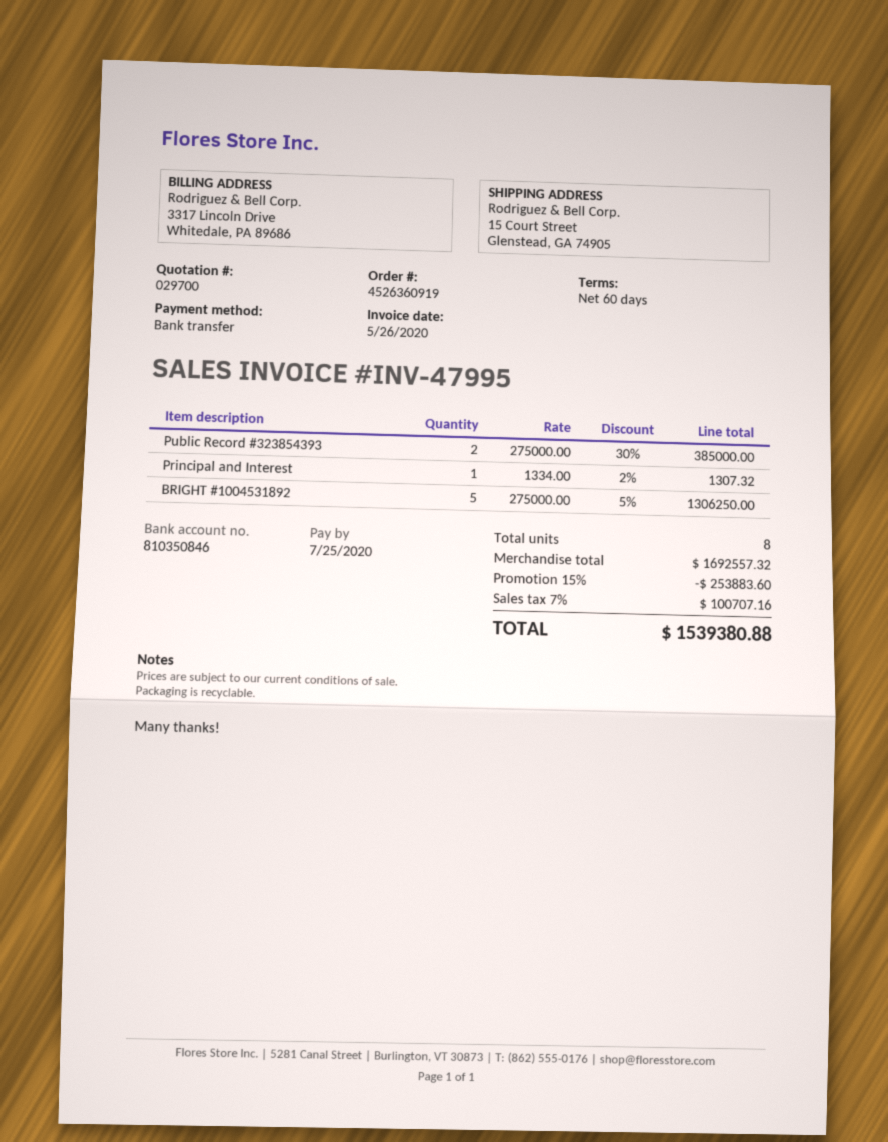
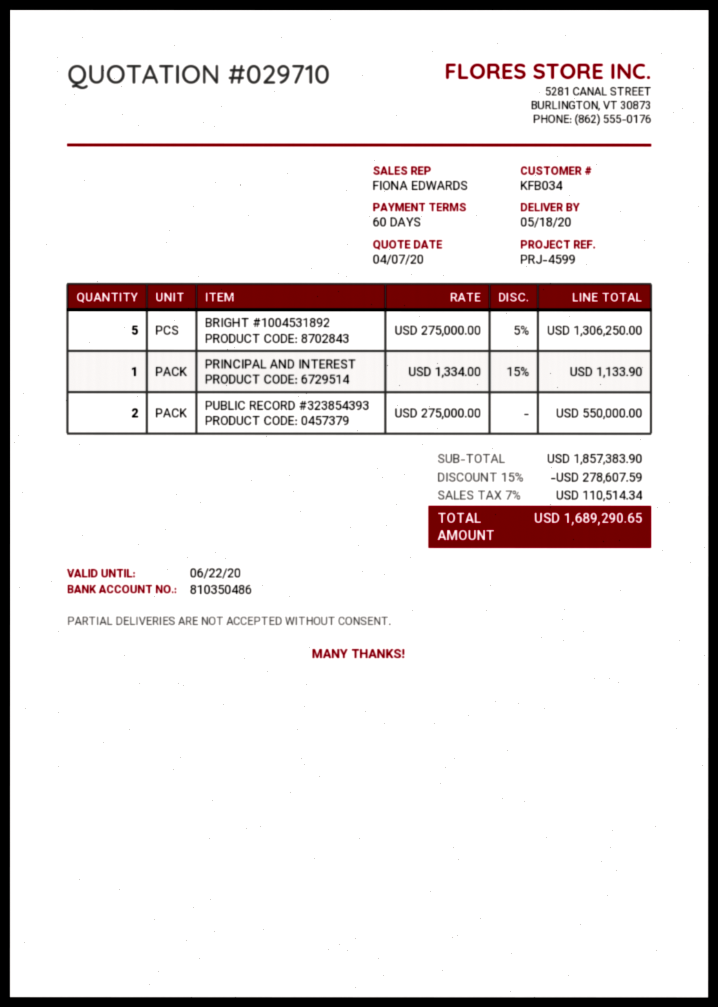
quote number: 029700 -> 029710
bank account: 810350846 -> 810350486
Public Record #323854393: 2 x 275000.00 - 30% = 385000.00 -> 2 x 275000.00 = 550000.00
Principal and Interest: 1 x 1334.00 - 2% = 1307.32 -> 1 x 1334.00 - 15% = 1133.90
subtotal: 1692557.32 -> 1857383.90
discount: 15% = 253883.60 -> 15% = 278607.59
tax: 7% = 100707.16 -> 7% = 110514.34
total: 1539380.88 -> 1689290.65

